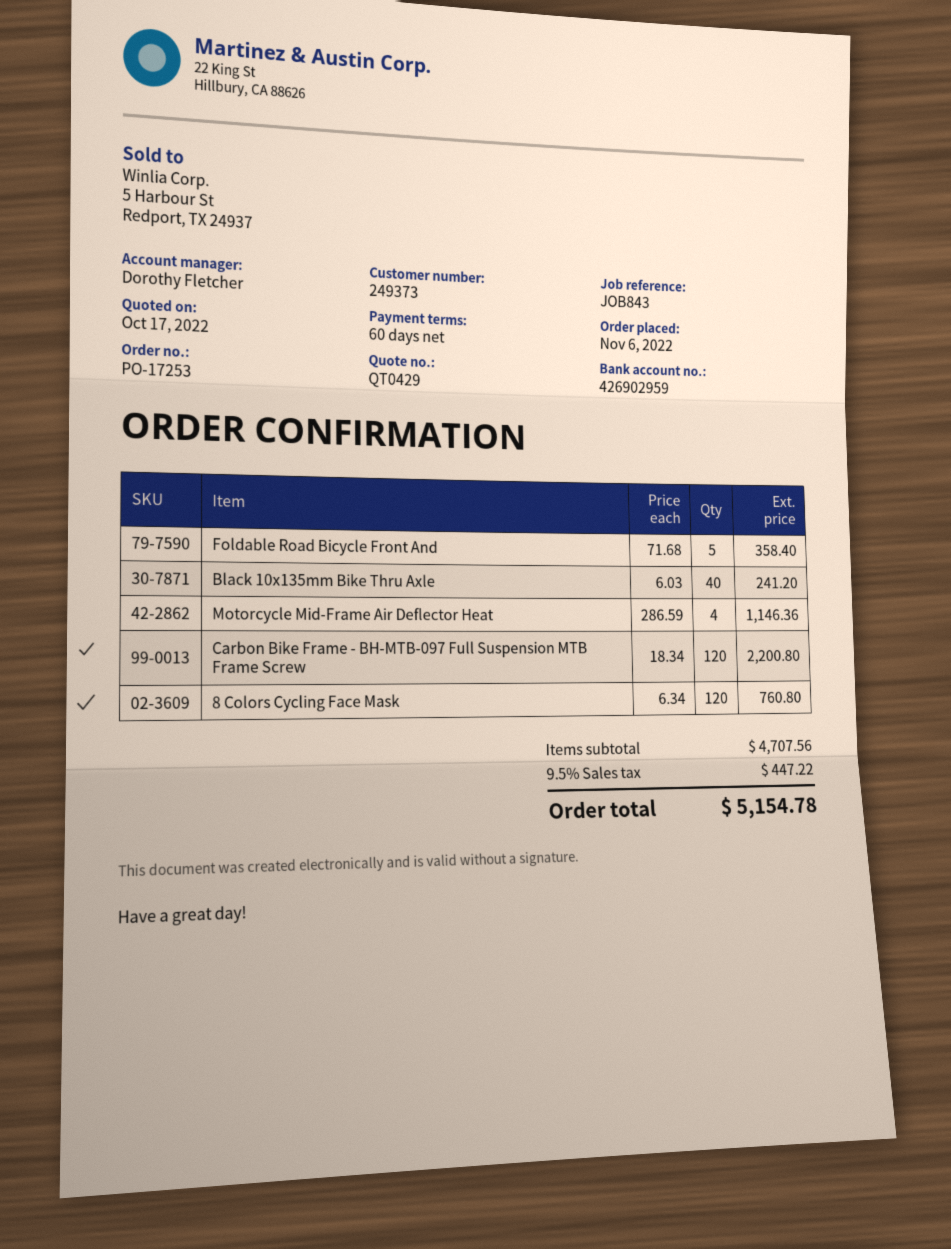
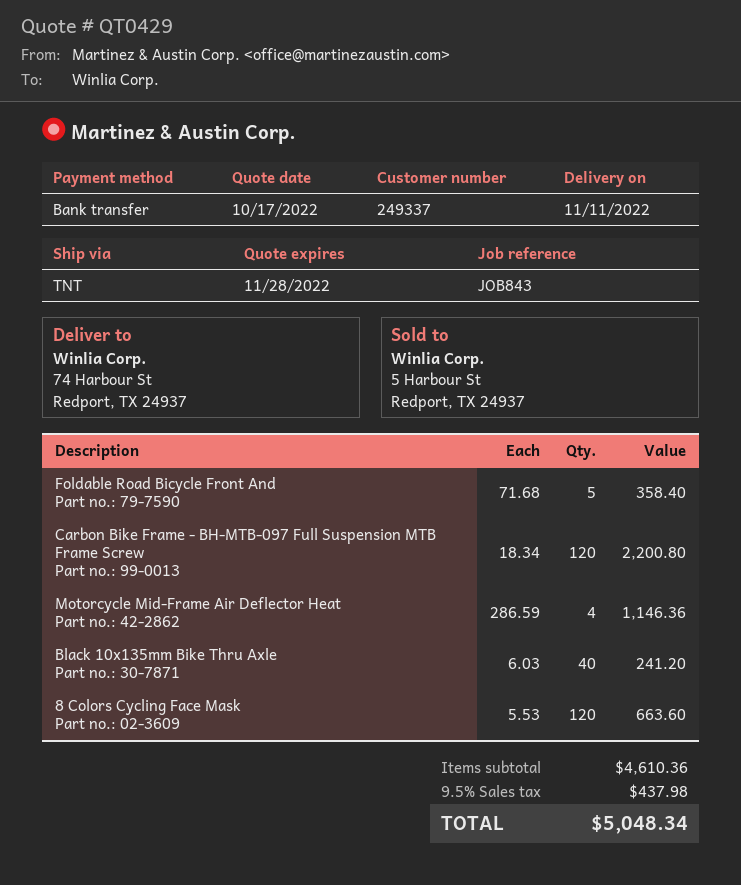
customer number: 249373 -> 249337
8 Colors Cycling Face Mask: 120 x 6.34 = 760.80 -> 120 x 5.53 = 663.60
subtotal: 4707.56 -> 4610.36
tax: 9.5% = 447.22 -> 9.5% = 437.98
total: 5154.78 -> 5048.34

